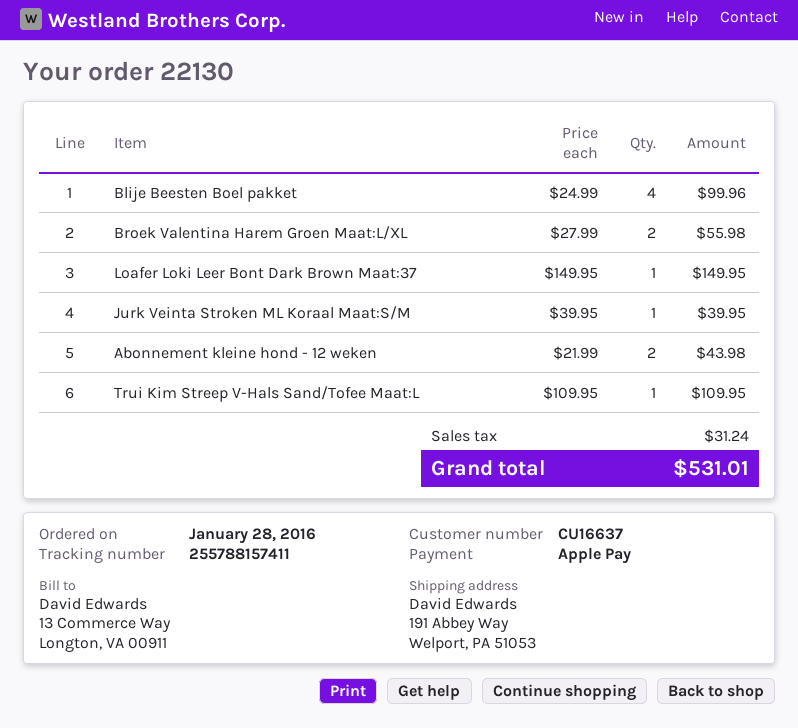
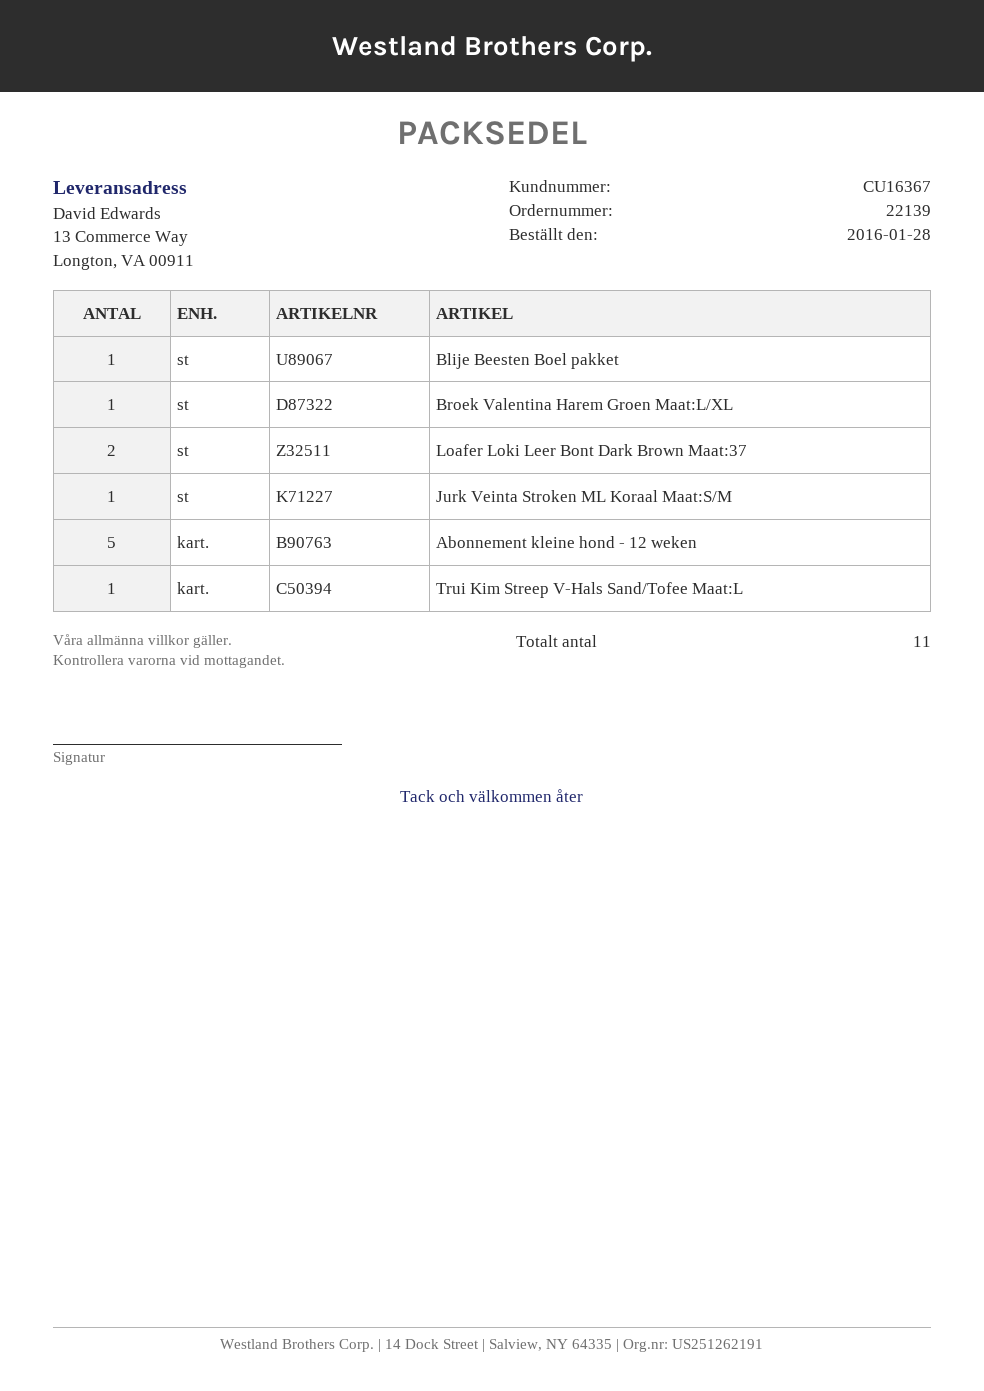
order number: 22130 -> 22139
customer number: CU16637 -> CU16367
ship to: 191 Abbey Way, Welport, PA 51053 -> 13 Commerce Way, Longton, VA 00911
Blije Beesten Boel pakket: 4 -> 1
Broek Valentina Harem Groen Maat:L/XL: 2 -> 1
Loafer Loki Leer Bont Dark Brown Maat:37: 1 -> 2
Abonnement kleine hond - 12 weken: 2 -> 5

